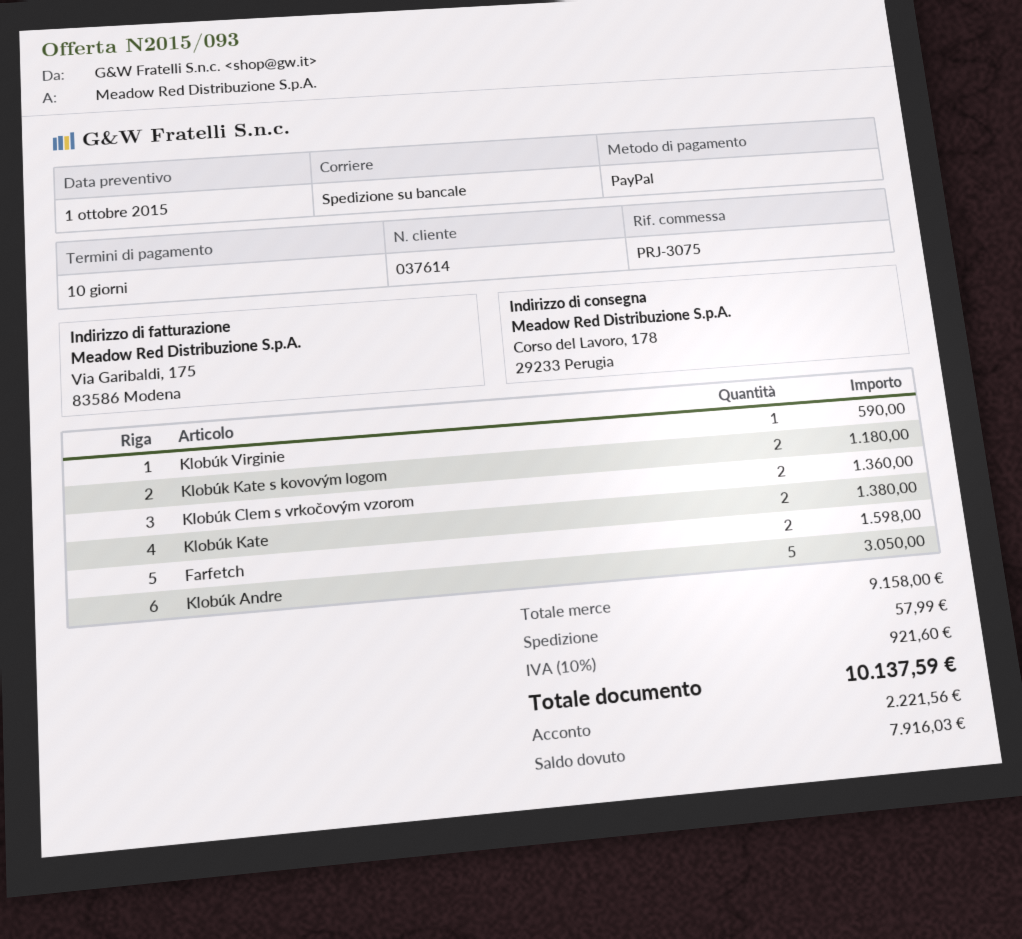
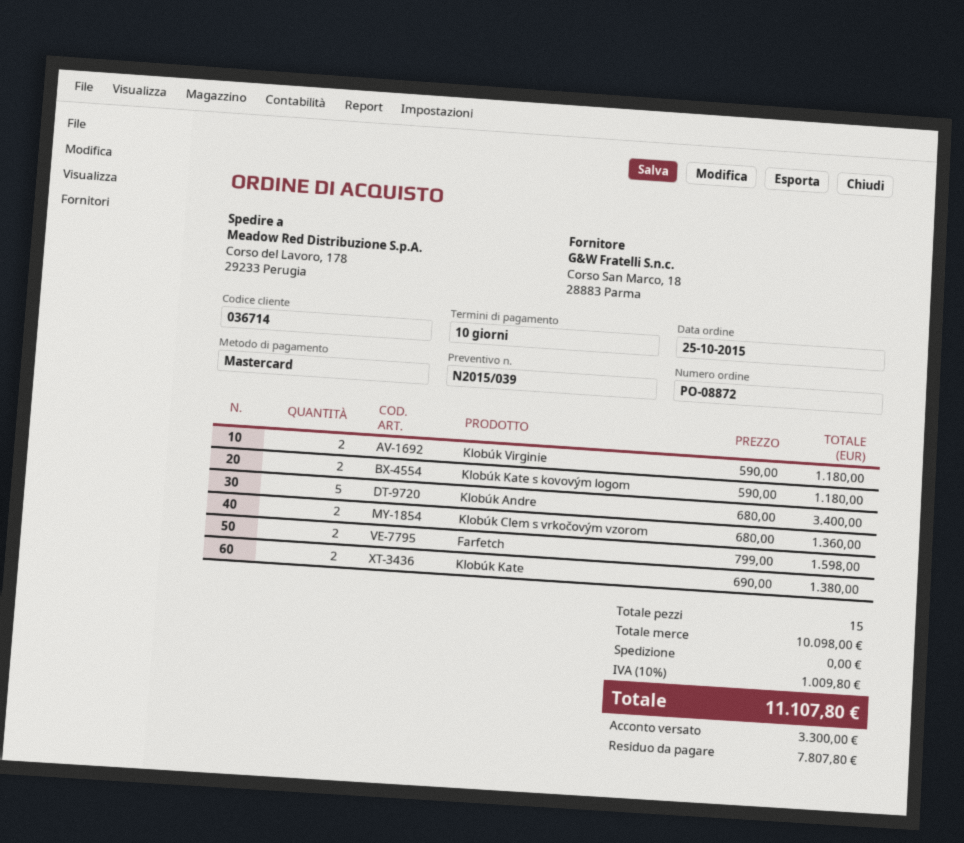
quote number: N2015/093 -> N2015/039
customer number: 037614 -> 036714
payment method: PayPal -> Mastercard
Klobúk Virginie: 1 for 590.00 -> 2 for 1180.00
Klobúk Andre: 5 for 3050.00 -> 5 for 3400.00
subtotal: 9158.00 -> 10098.00
shipping: 57.99 -> 0.00
tax: 10% = 921.60 -> 10% = 1009.80
total: 10137.59 -> 11107.80
deposit: 2221.56 -> 3300.00
balance: 7916.03 -> 7807.80

